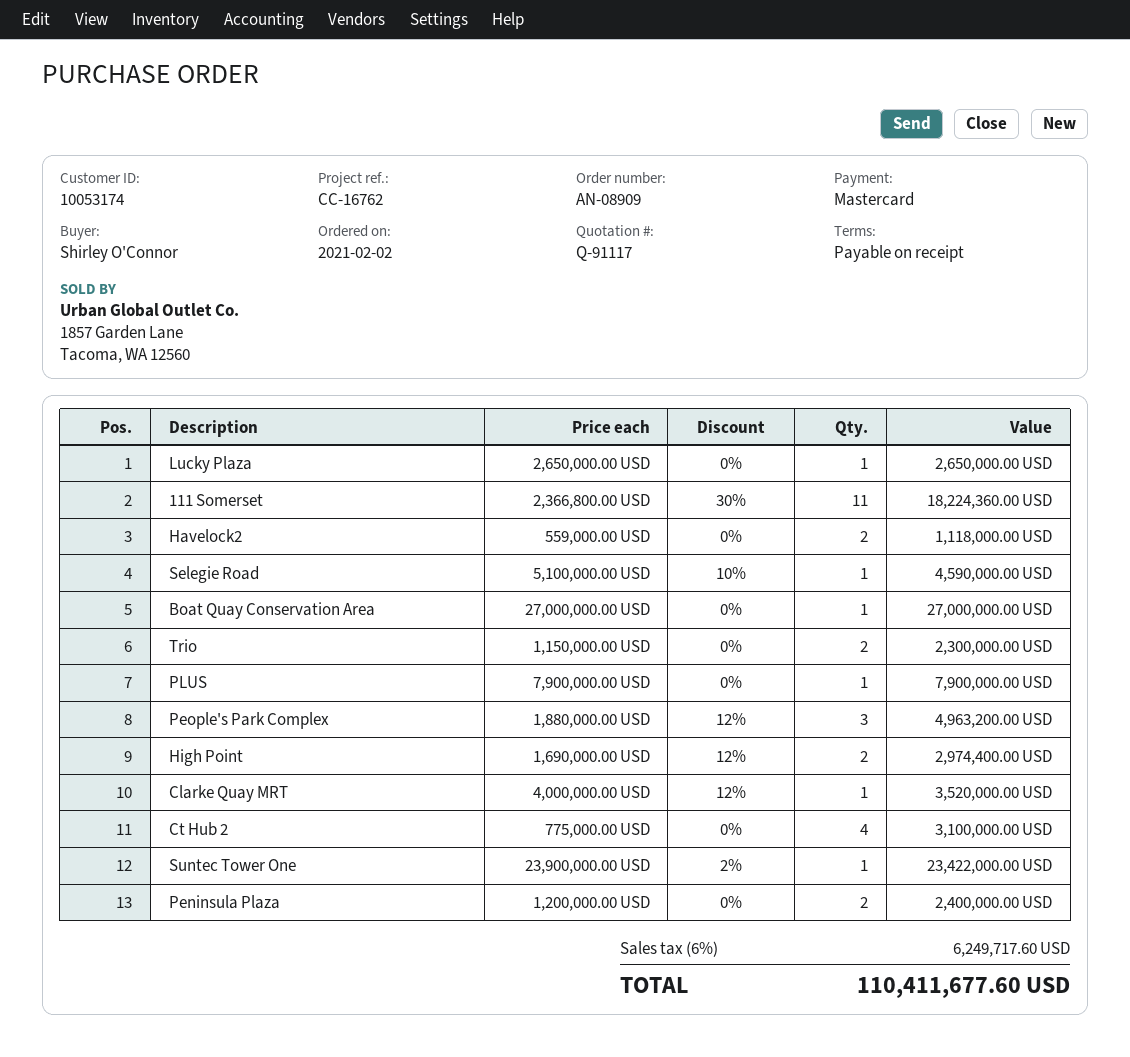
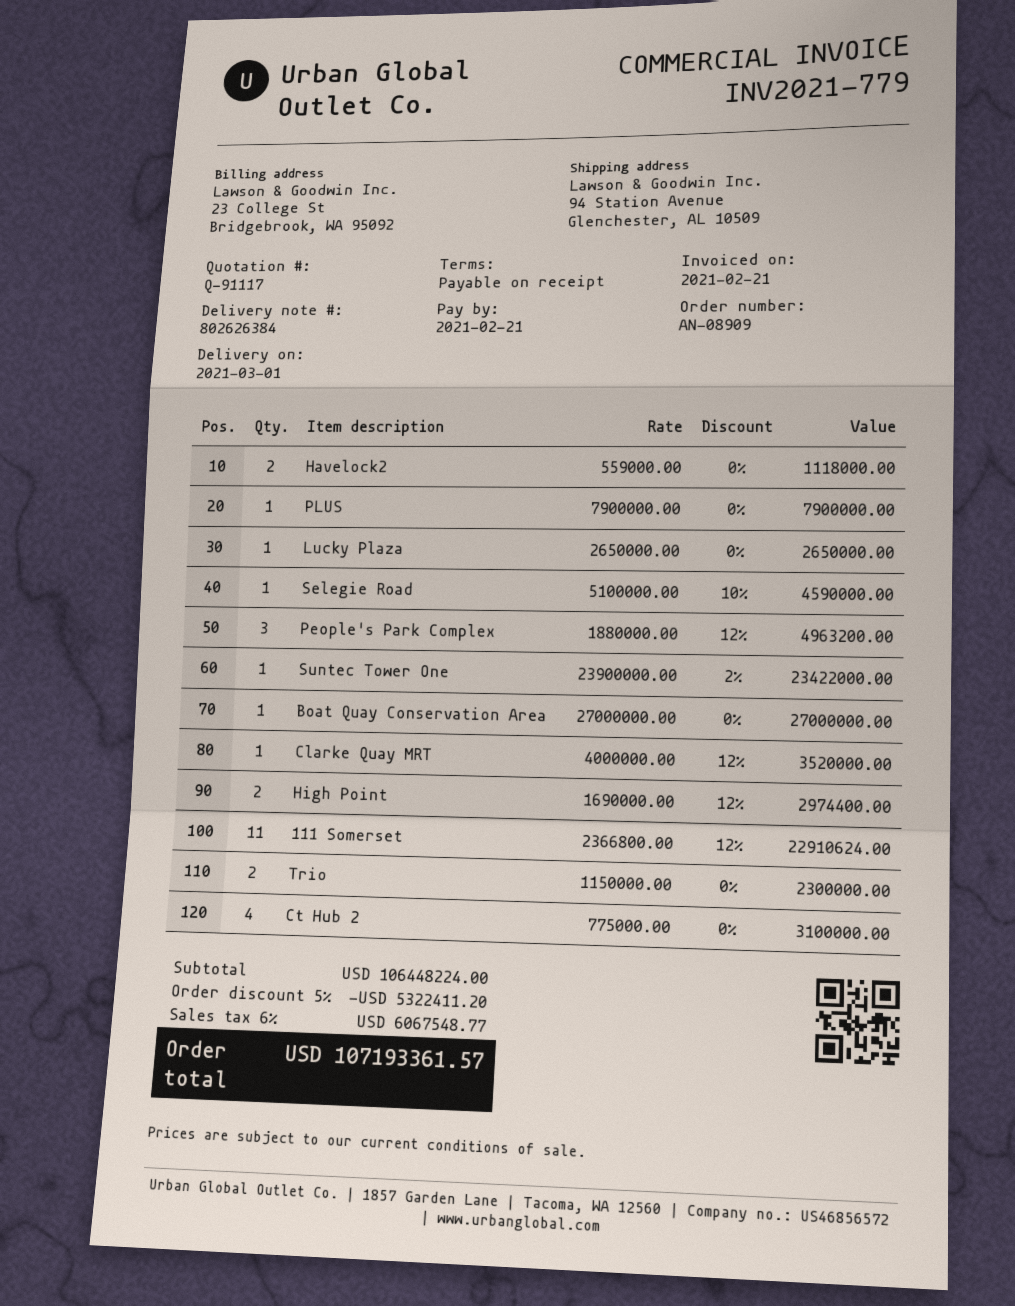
111 Somerset: 11 x 2366800.00 - 30% = 18224360.00 -> 11 x 2366800.00 - 12% = 22910624.00
Peninsula Plaza: 2 x 1200000.00 = 2400000.00 -> none
discount: none -> 5% = 5322411.20
tax: 6% = 6249717.60 -> 6% = 6067548.77
total: 110411677.60 -> 107193361.57

